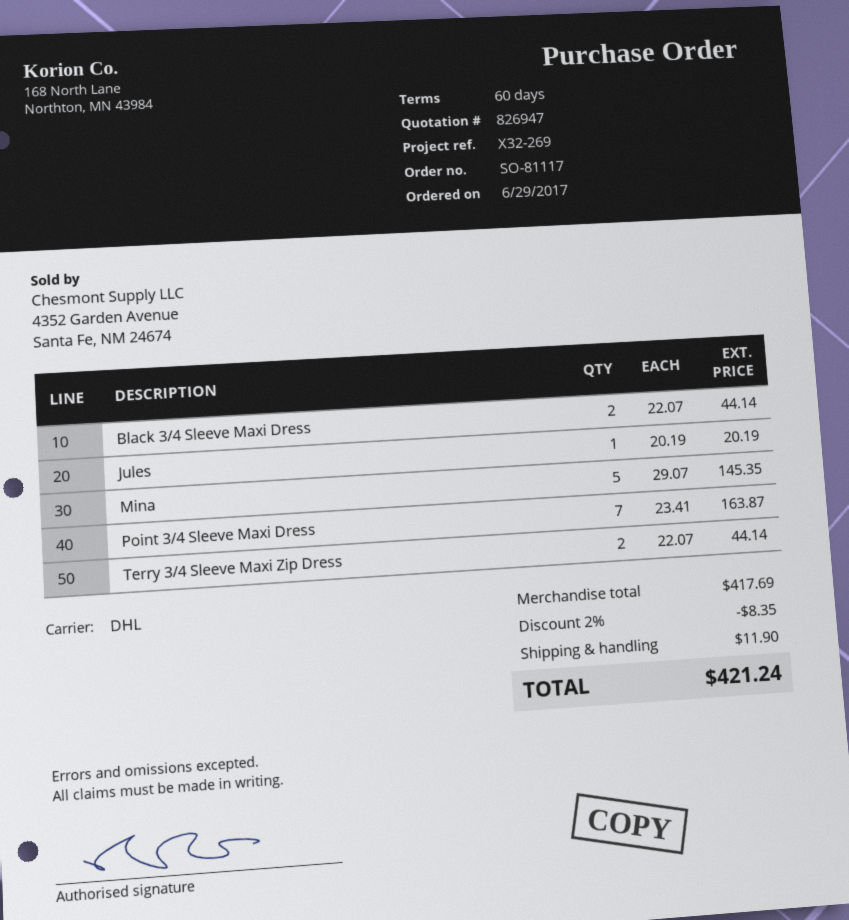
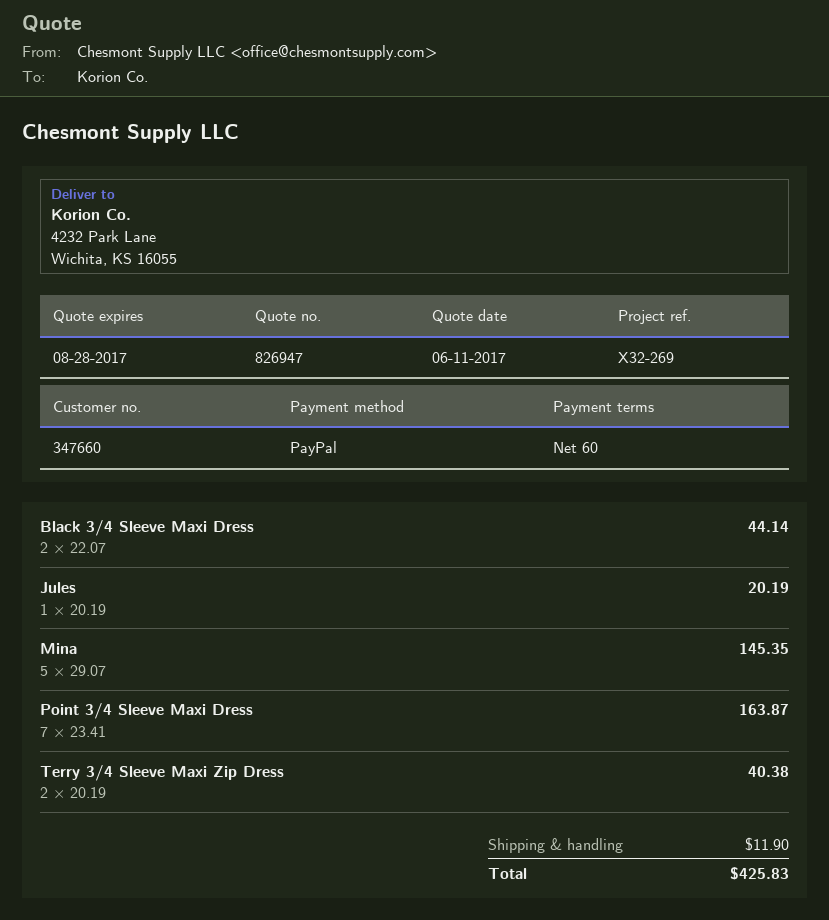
Terry 3/4 Sleeve Maxi Zip Dress: 2 x 22.07 = 44.14 -> 2 x 20.19 = 40.38
discount: 2% = 8.35 -> none
total: 421.24 -> 425.83

